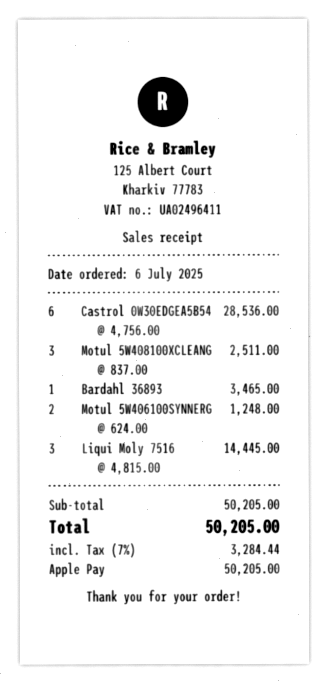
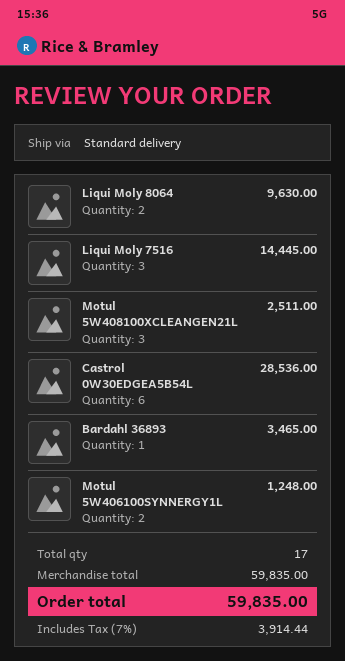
Liqui Moly 8064: none -> 2 for 9630.00
subtotal: 50205.00 -> 59835.00
tax: 7% = 3284.44 -> 7% = 3914.44
total: 50205.00 -> 59835.00

